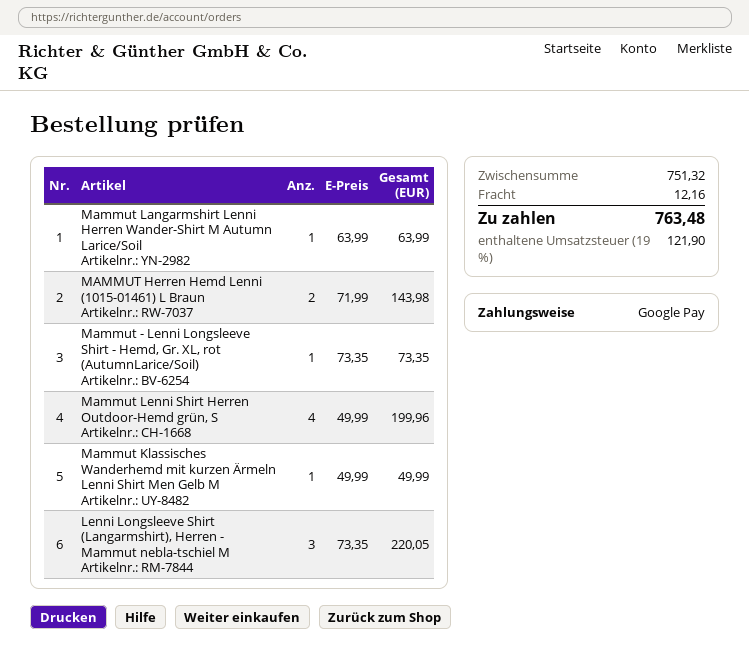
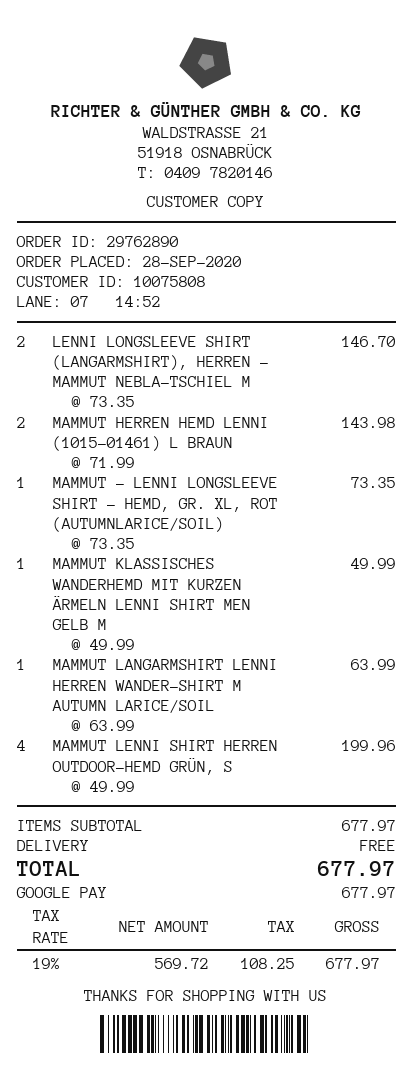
Lenni Longsleeve Shirt (Langarmshirt), Herren - Mammut nebla-tschiel M: 3 x 73.35 = 220.05 -> 2 x 73.35 = 146.70
subtotal: 751.32 -> 677.97
shipping: 12.16 -> 0.00
tax: 19% = 121.90 -> 19% = 108.25
total: 763.48 -> 677.97

